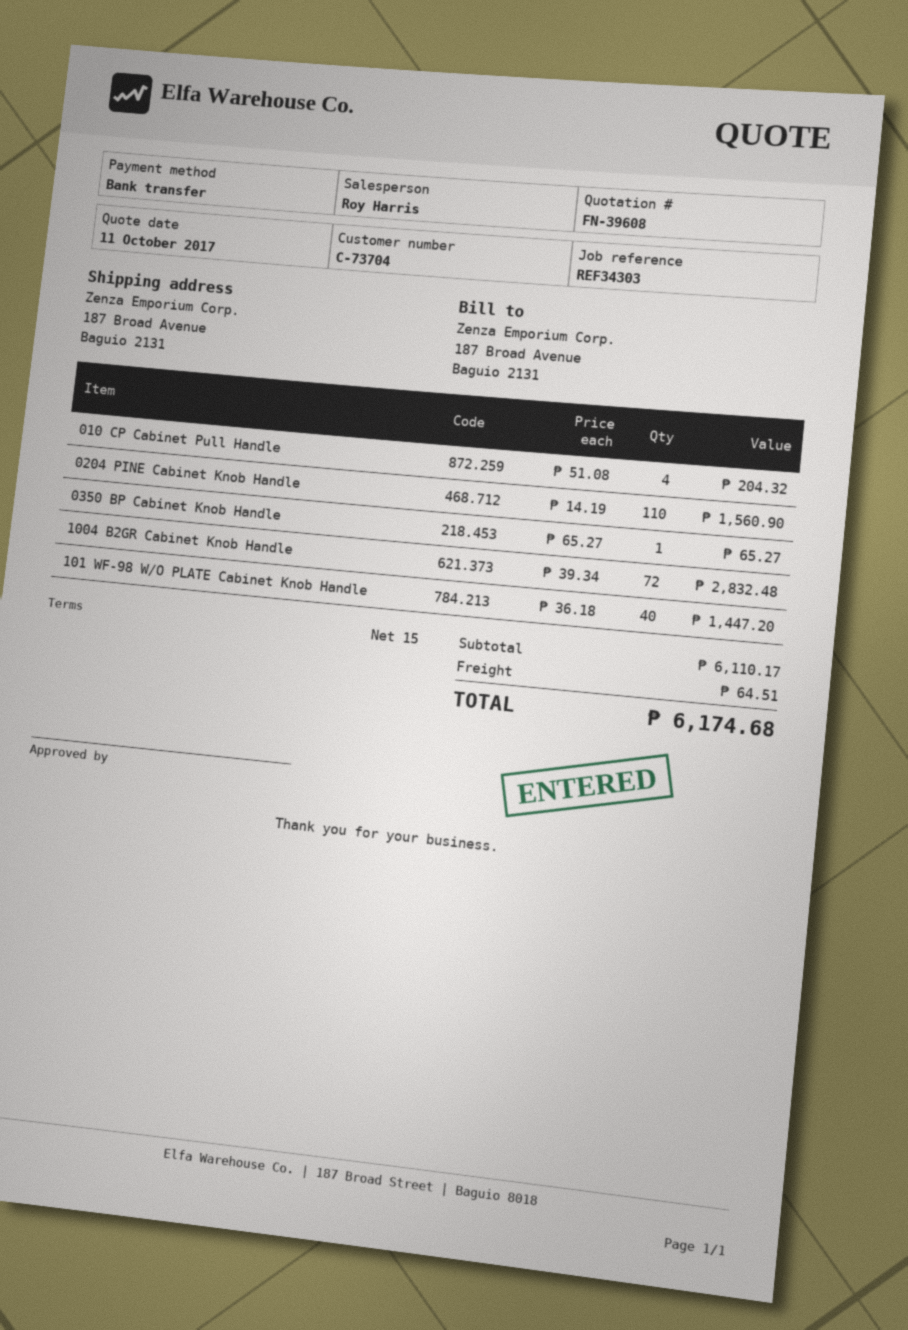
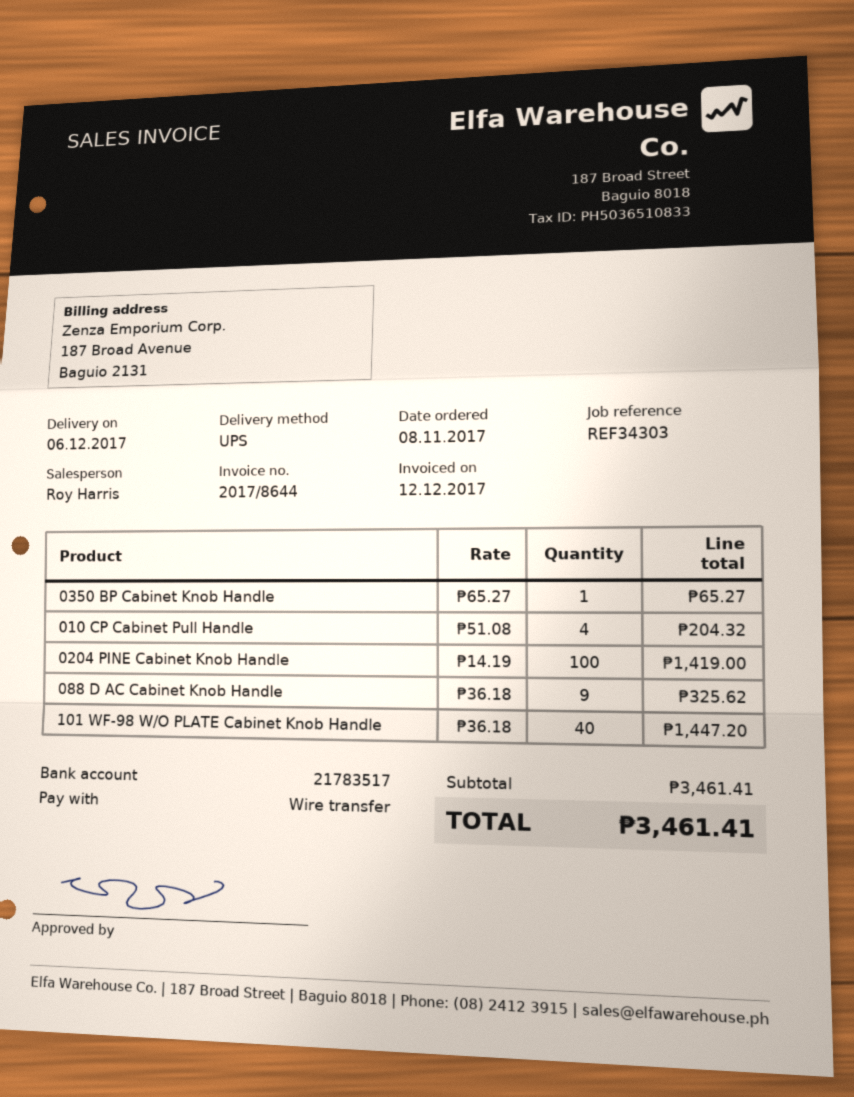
0204 PINE Cabinet Knob Handle: 110 x 14.19 = 1560.90 -> 100 x 14.19 = 1419.00
1004 B2GR Cabinet Knob Handle: 72 x 39.34 = 2832.48 -> none
088 D AC Cabinet Knob Handle: none -> 9 x 36.18 = 325.62
subtotal: 6110.17 -> 3461.41
shipping: 64.51 -> none
total: 6174.68 -> 3461.41

